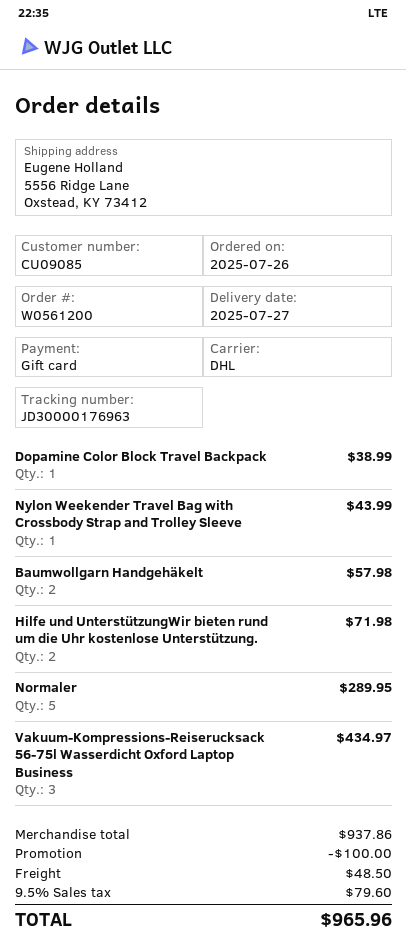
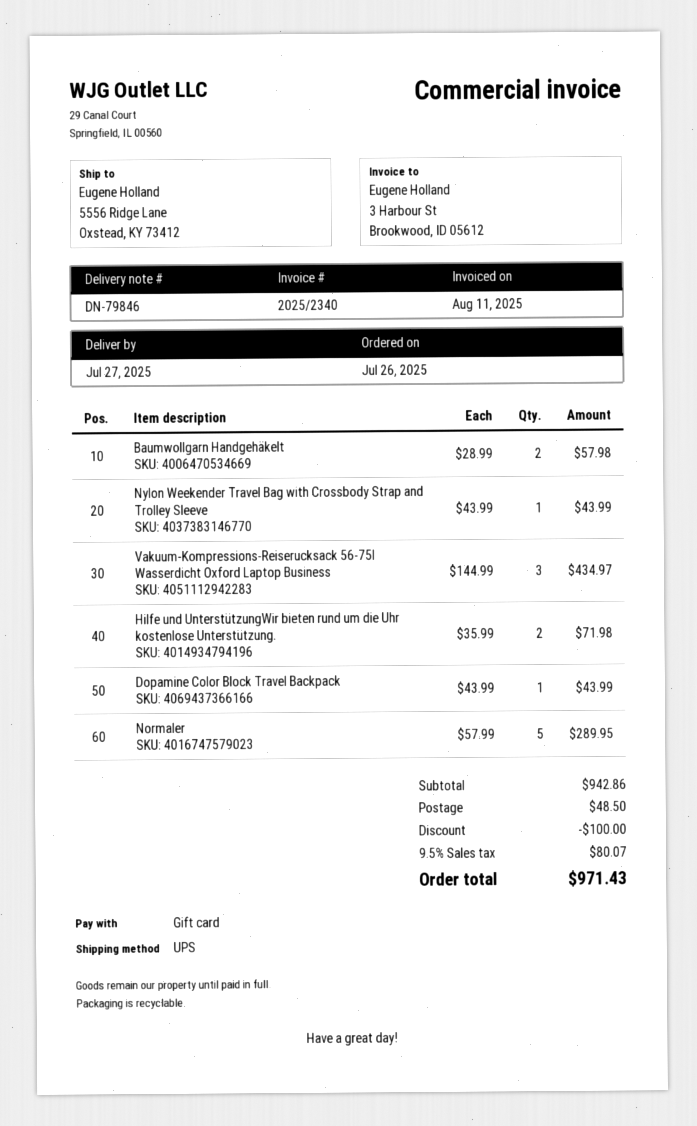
shipping method: DHL -> UPS
Dopamine Color Block Travel Backpack: 1 for 38.99 -> 1 for 43.99
subtotal: 937.86 -> 942.86
tax: 9.5% = 79.60 -> 9.5% = 80.07
total: 965.96 -> 971.43

